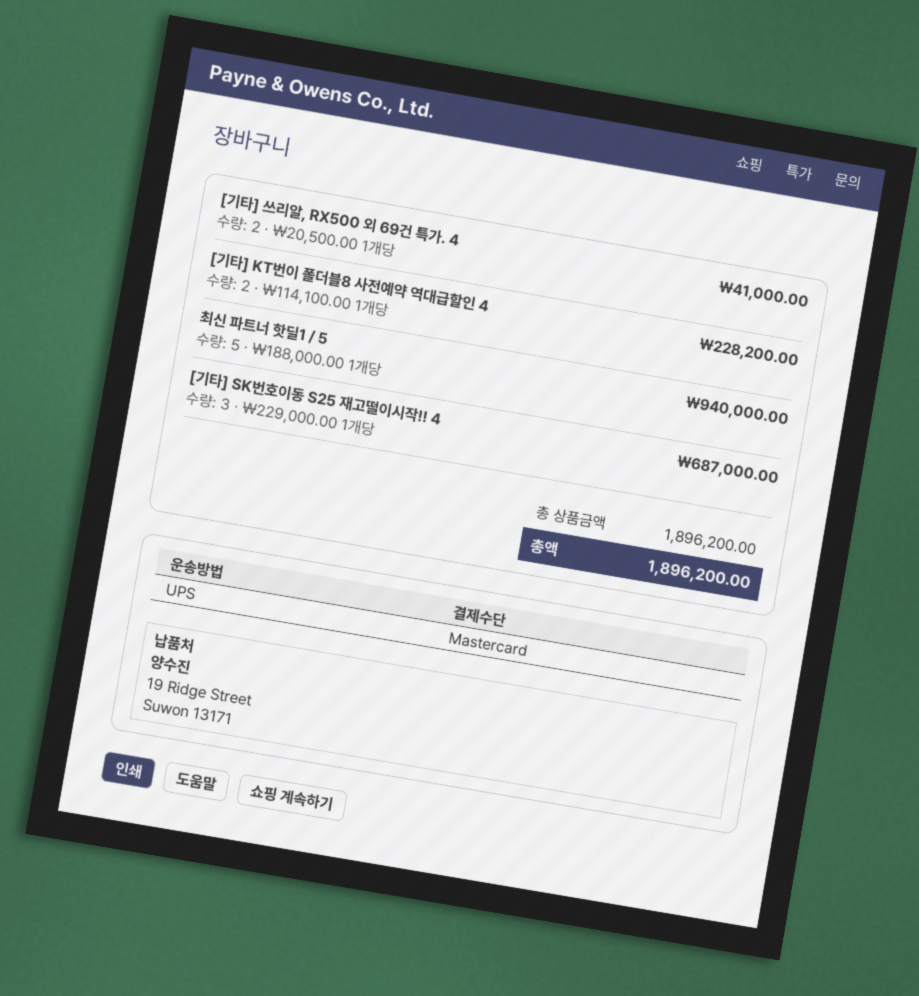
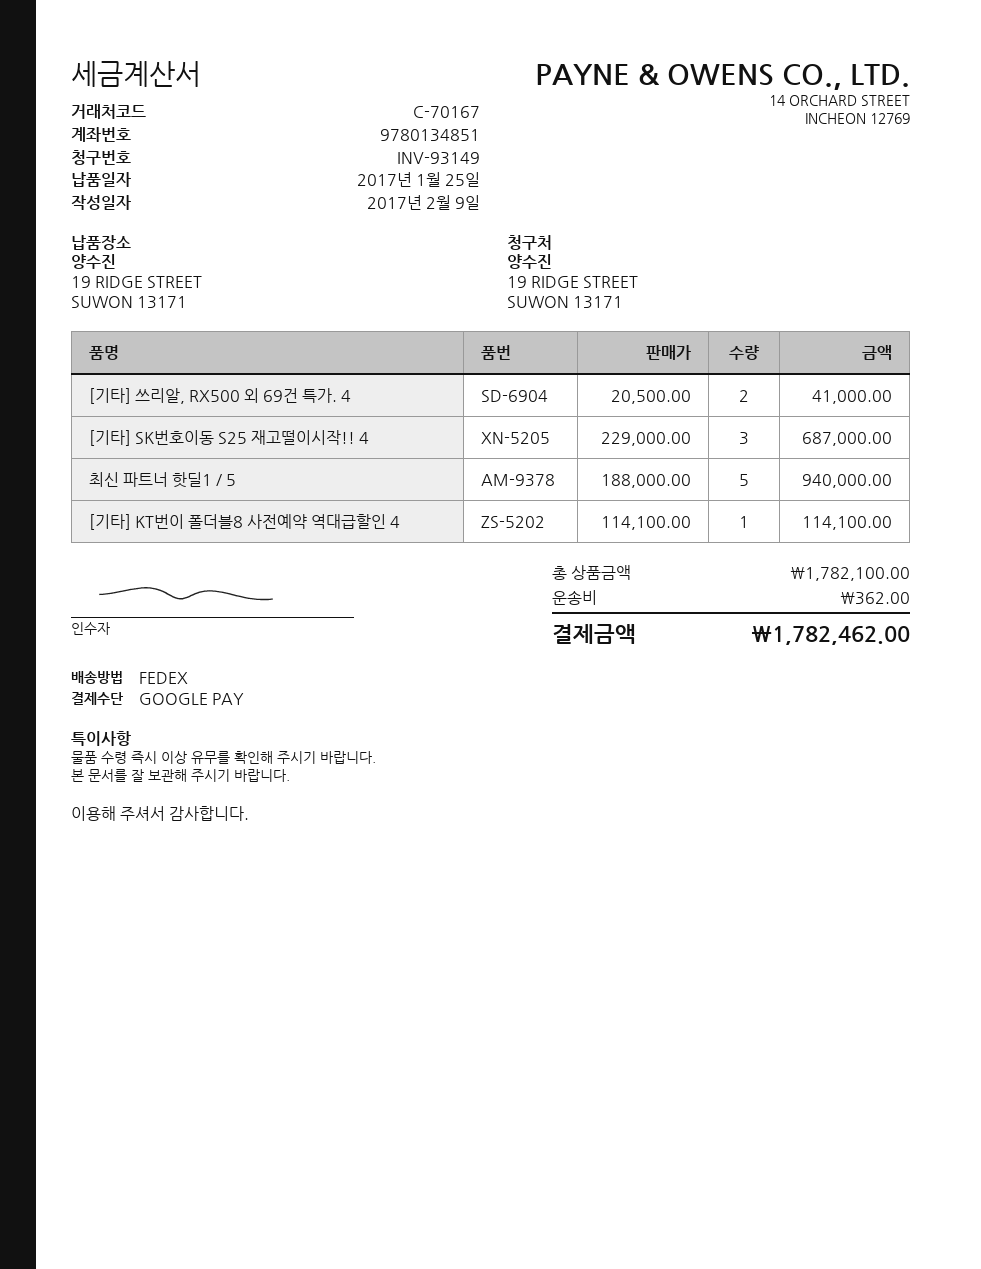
payment method: Mastercard -> Google Pay
shipping method: UPS -> FedEx
[기타] KT번이 폴더블8 사전예약 역대급할인 4: 2 x 114100.00 = 228200.00 -> 1 x 114100.00 = 114100.00
subtotal: 1896200.00 -> 1782100.00
shipping: none -> 362.00
total: 1896200.00 -> 1782462.00

